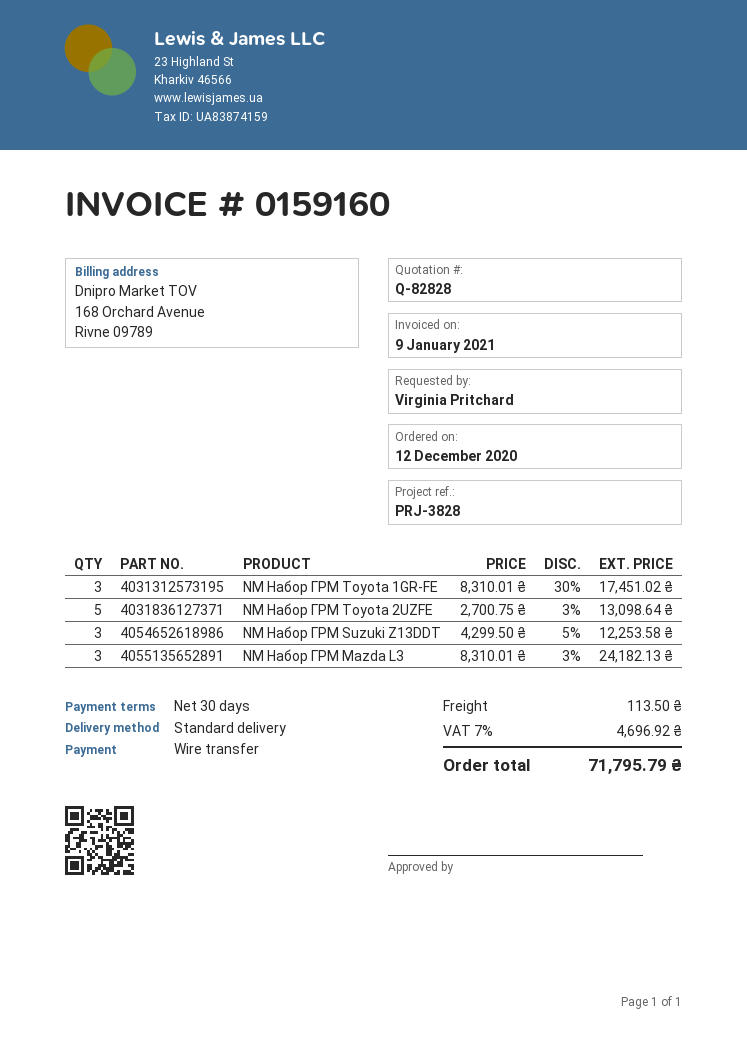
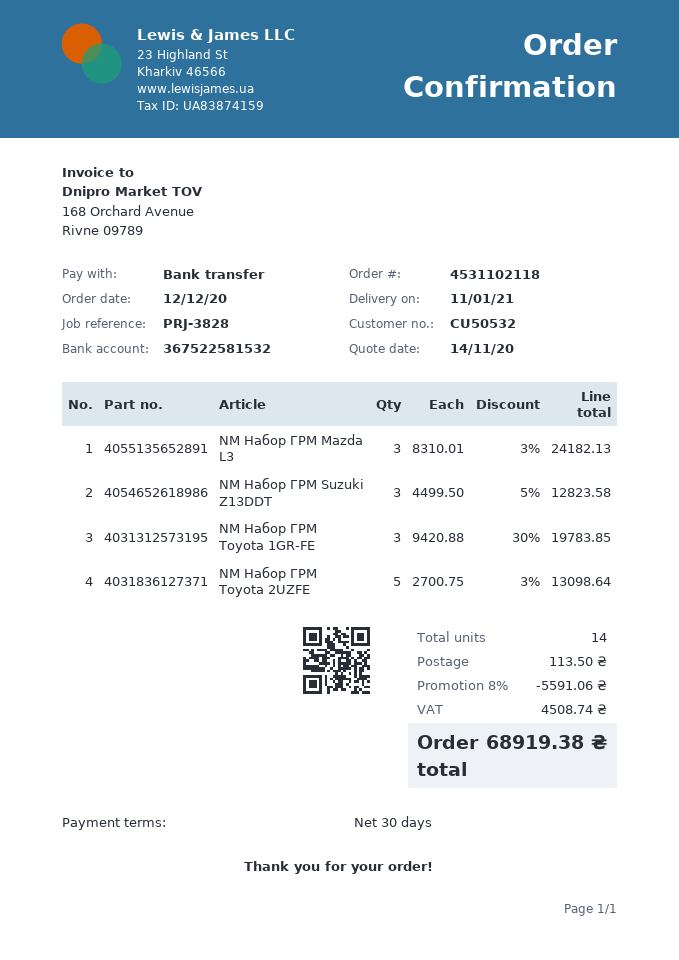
NM Набор ГРМ Toyota 1GR-FE: 3 x 8310.01 - 30% = 17451.02 -> 3 x 9420.88 - 30% = 19783.85
NM Набор ГРМ Suzuki Z13DDT: 3 x 4299.50 - 5% = 12253.58 -> 3 x 4499.50 - 5% = 12823.58
discount: none -> 8% = 5591.06
tax: 4696.92 -> 4508.74
total: 71795.79 -> 68919.38

